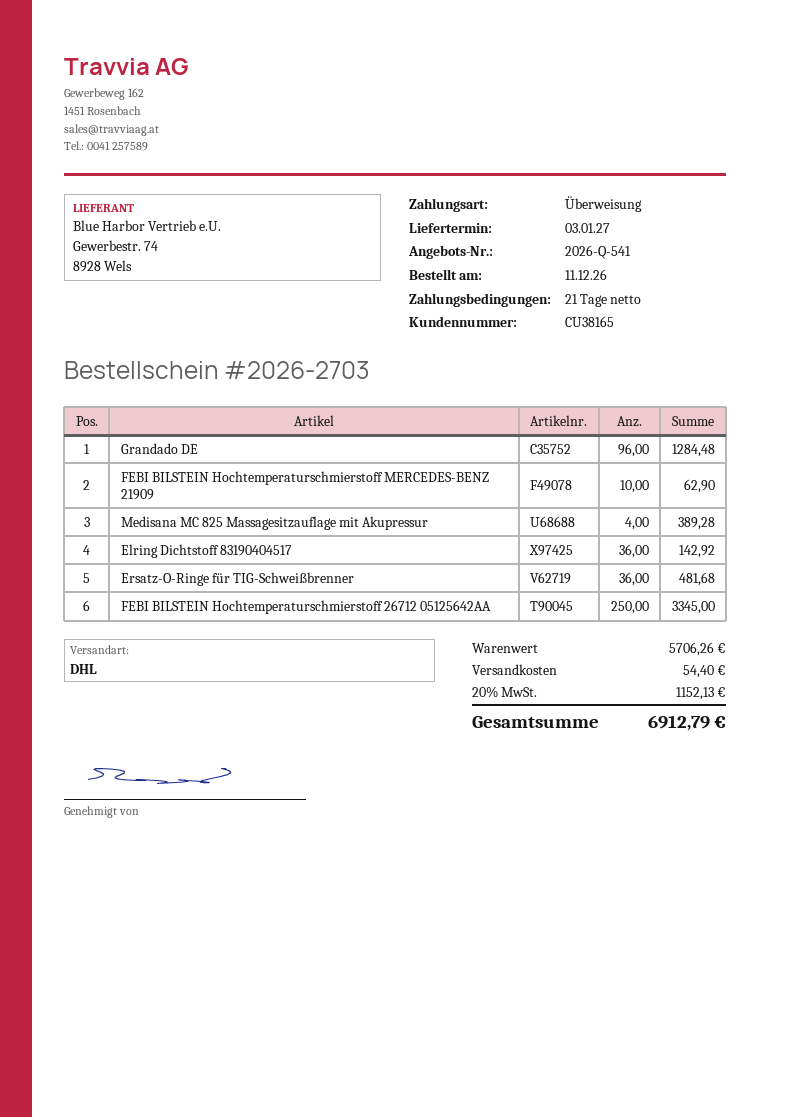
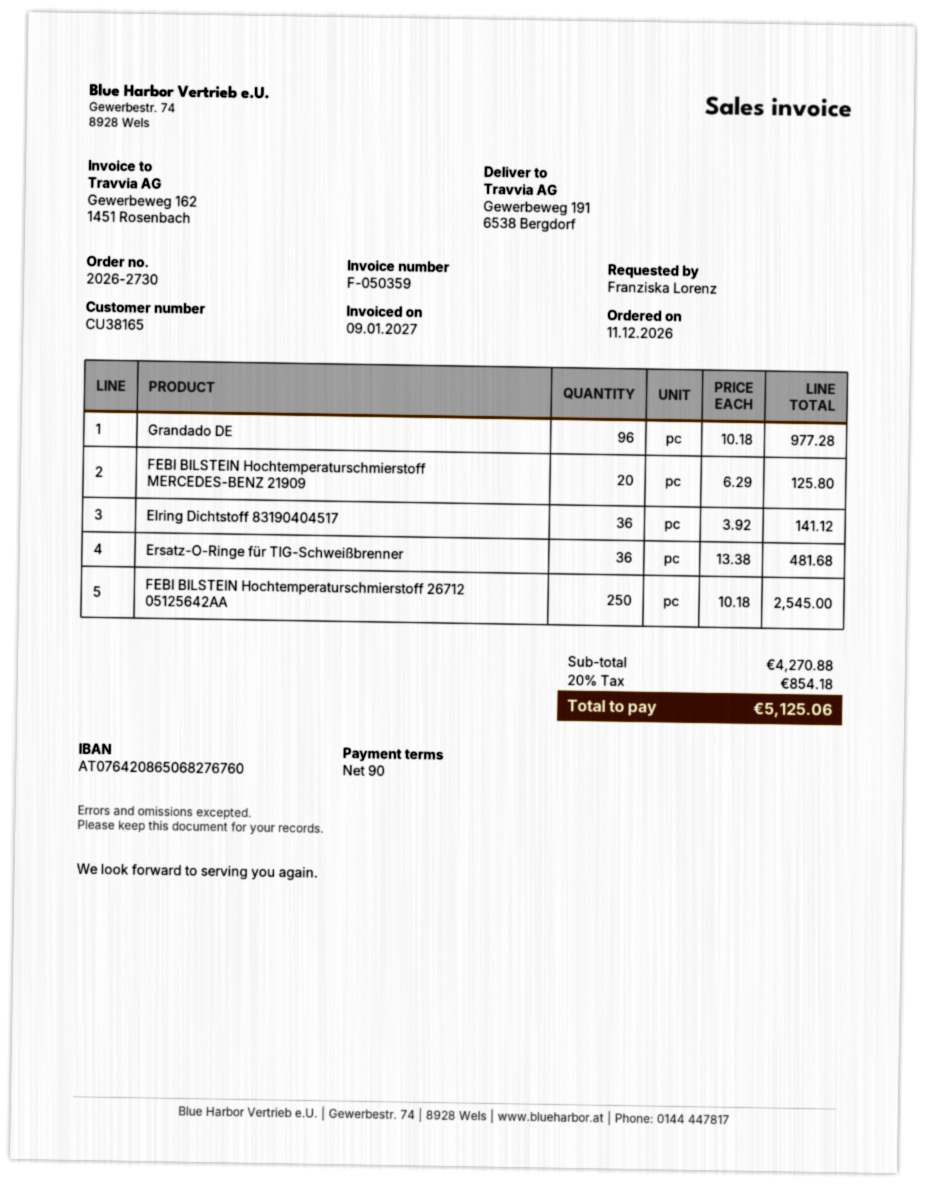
order number: 2026-2703 -> 2026-2730
payment terms: 21 days -> 90 days
Grandado DE: 96 for 1284.48 -> 96 for 977.28
FEBI BILSTEIN Hochtemperaturschmierstoff MERCEDES-BENZ 21909: 10 for 62.90 -> 20 for 125.80
Medisana MC 825 Massagesitzauflage mit Akupressur: 4 for 389.28 -> none
Elring Dichtstoff 83190404517: 36 for 142.92 -> 36 for 141.12
FEBI BILSTEIN Hochtemperaturschmierstoff 26712 05125642AA: 250 for 3345.00 -> 250 for 2545.00
subtotal: 5706.26 -> 4270.88
shipping: 54.40 -> none
tax: 20% = 1152.13 -> 20% = 854.18
total: 6912.79 -> 5125.06

